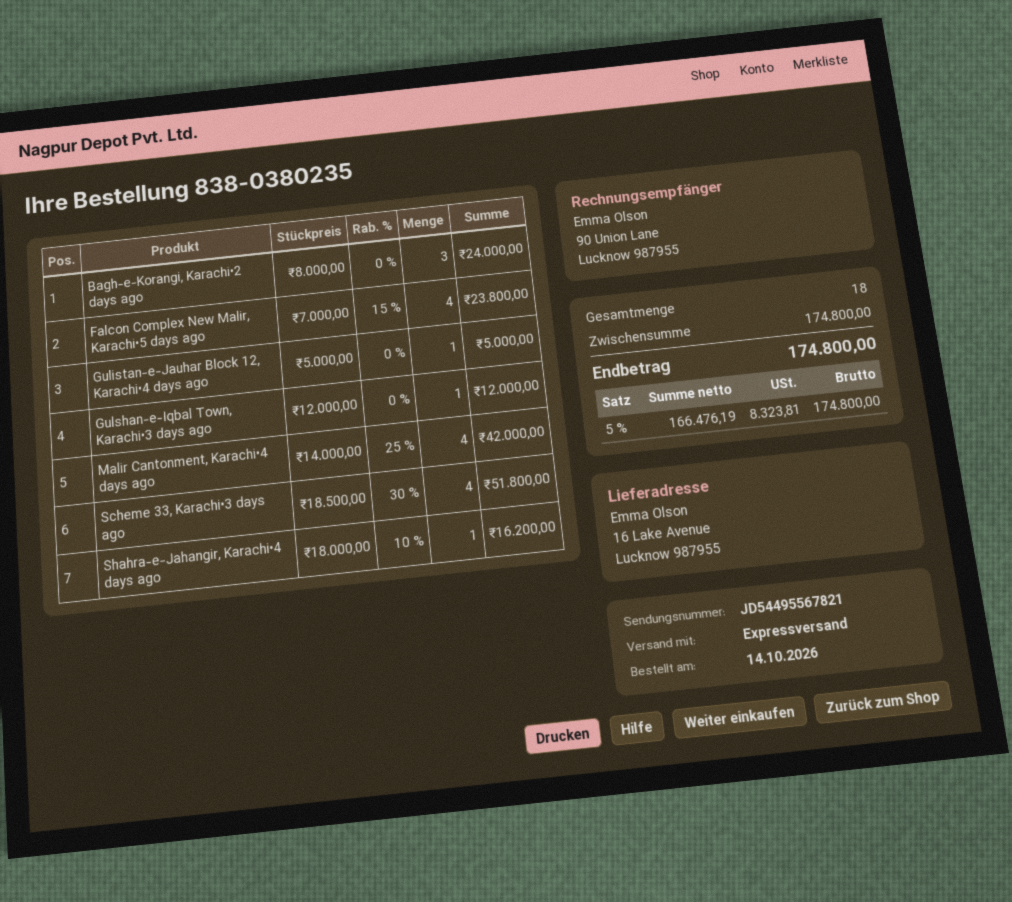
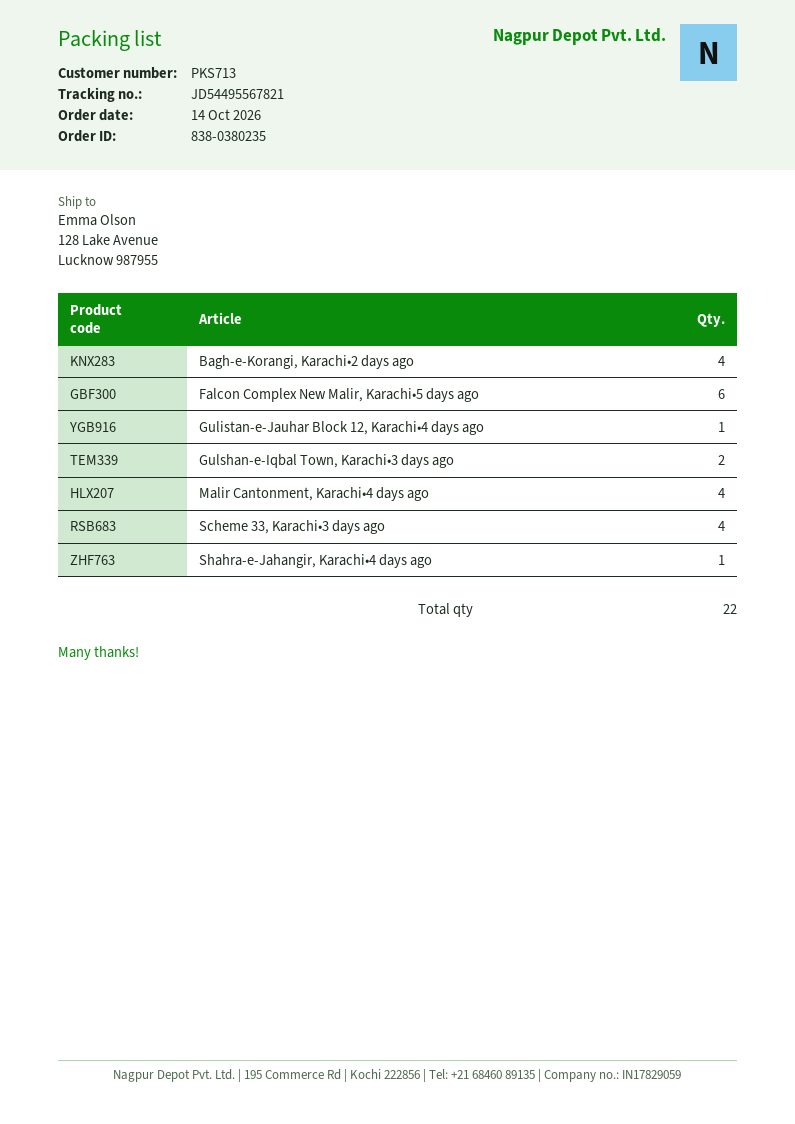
ship to: 16 Lake Avenue, Lucknow 987955 -> 128 Lake Avenue, Lucknow 987955
Bagh-e-Korangi, Karachi•2 days ago: 3 -> 4
Falcon Complex New Malir, Karachi•5 days ago: 4 -> 6
Gulshan-e-Iqbal Town, Karachi•3 days ago: 1 -> 2
total quantity: 18 -> 22

